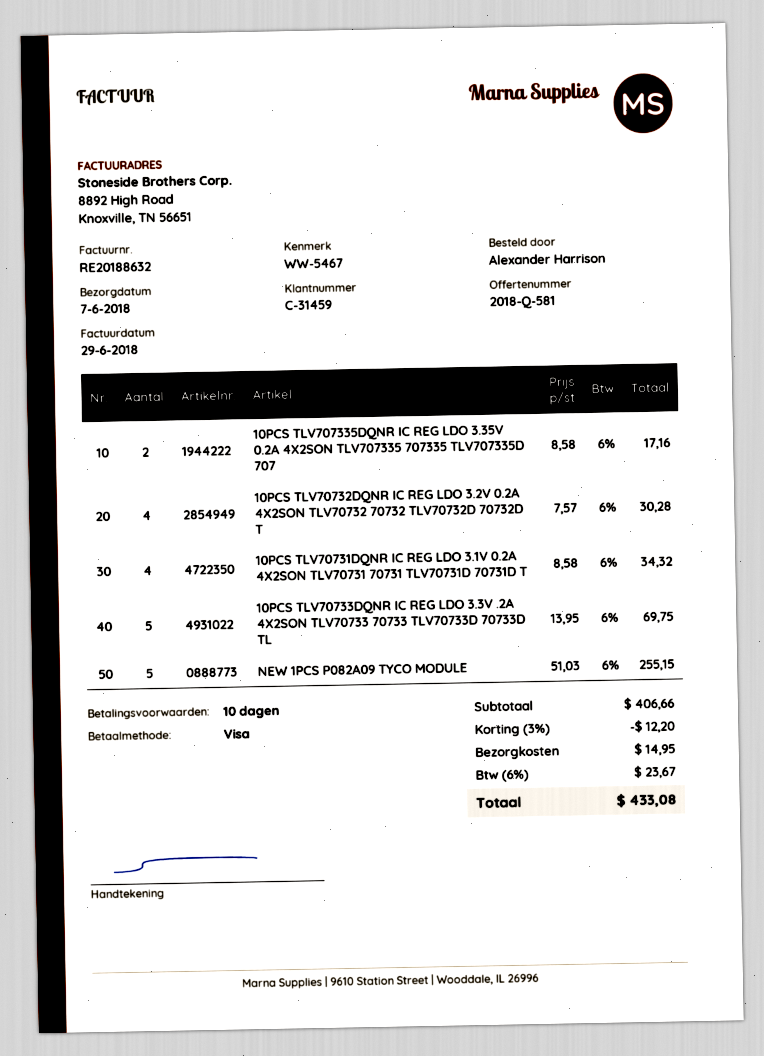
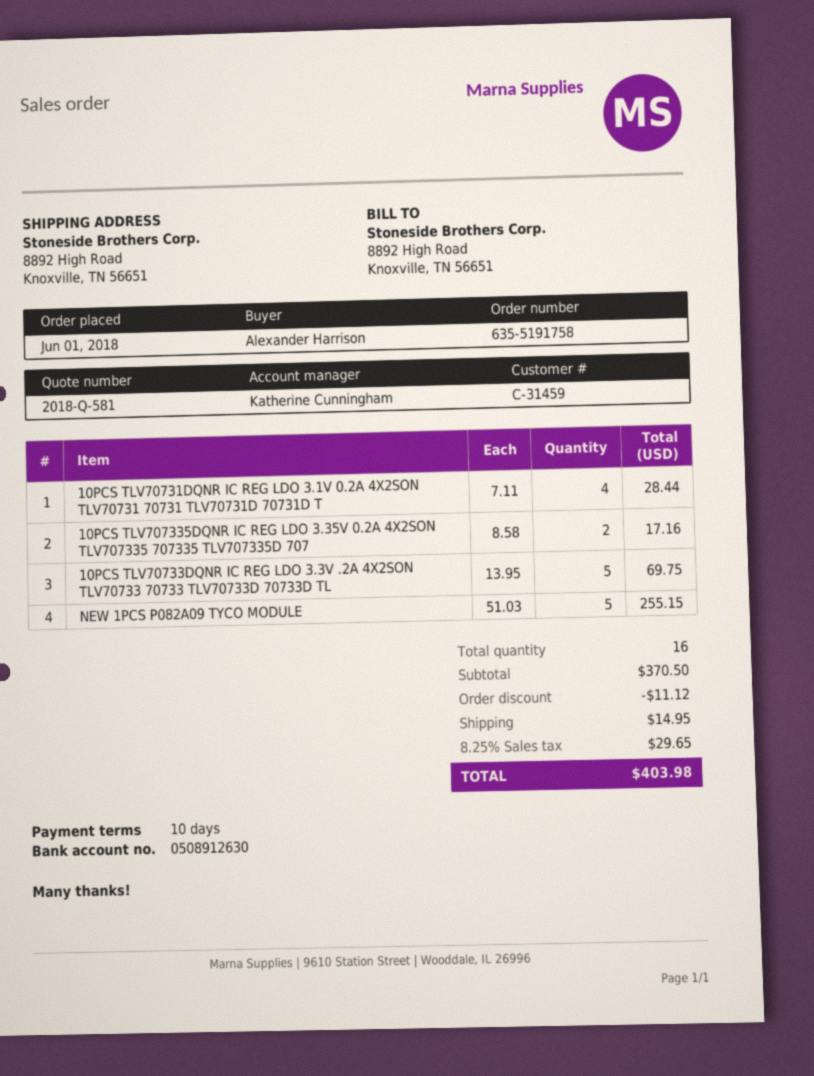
10PCS TLV70732DQNR IC REG LDO 3.2V 0.2A 4X2SON TLV70732 70732 TLV70732D 70732D T: 4 x 7.57 = 30.28 -> none
10PCS TLV70731DQNR IC REG LDO 3.1V 0.2A 4X2SON TLV70731 70731 TLV70731D 70731D T: 4 x 8.58 = 34.32 -> 4 x 7.11 = 28.44
subtotal: 406.66 -> 370.50
discount: 12.20 -> 11.12
tax: 6% = 23.67 -> 8.25% = 29.65
total: 433.08 -> 403.98

